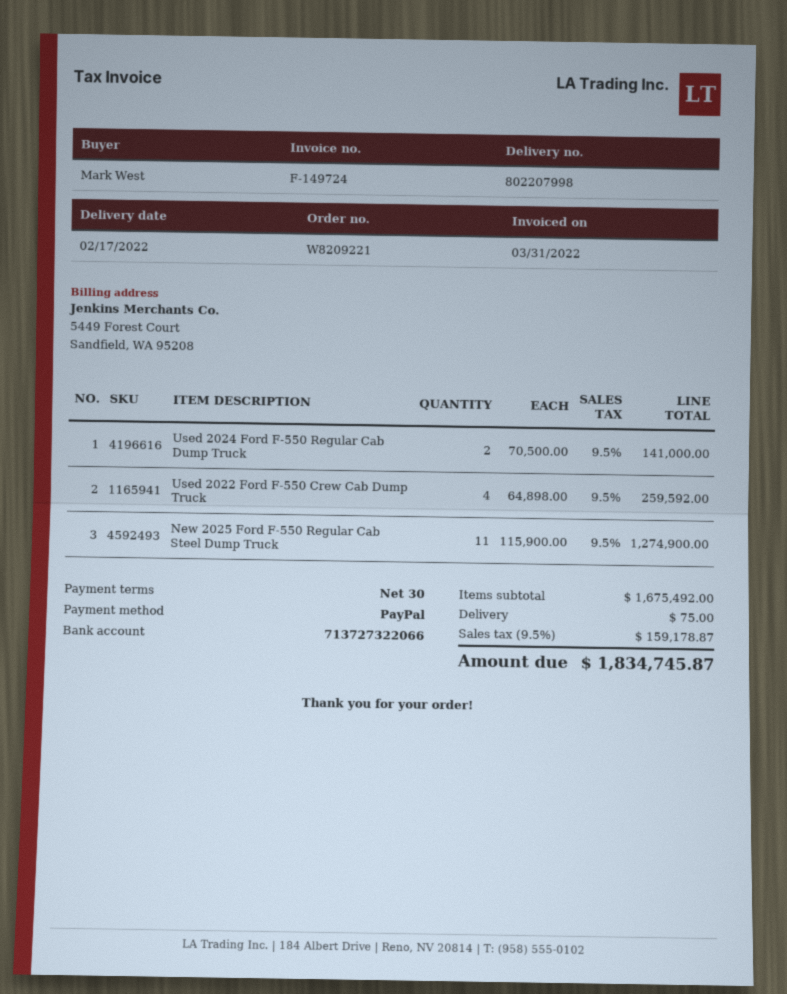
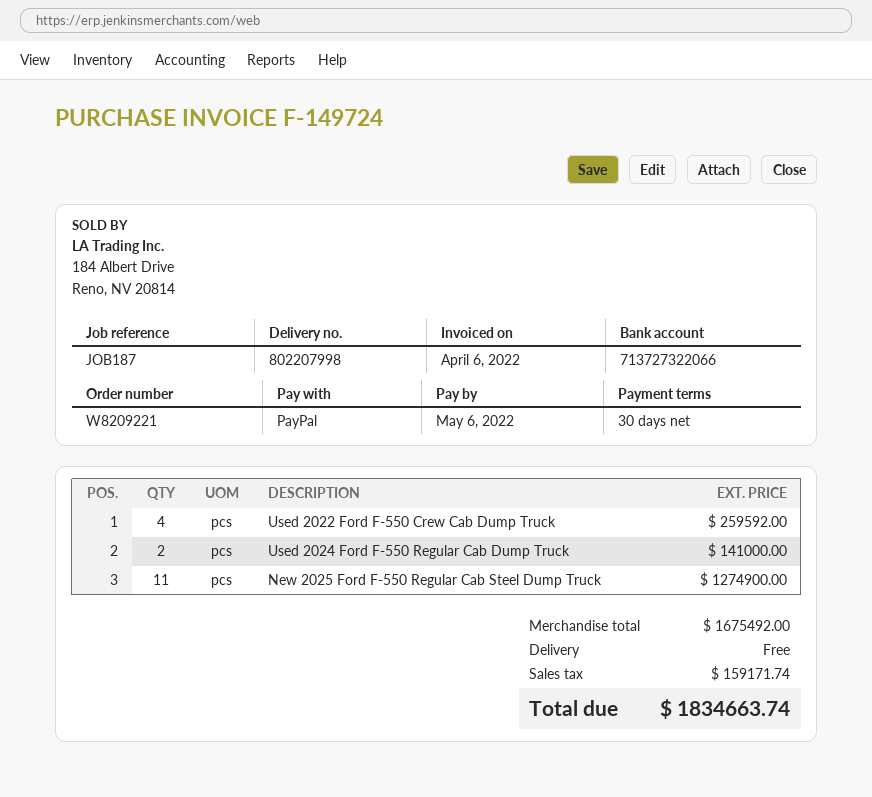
invoice date: 2022-03-31 -> 2022-04-06
shipping: 75.00 -> 0.00
tax: 159178.87 -> 159171.74
total: 1834745.87 -> 1834663.74

